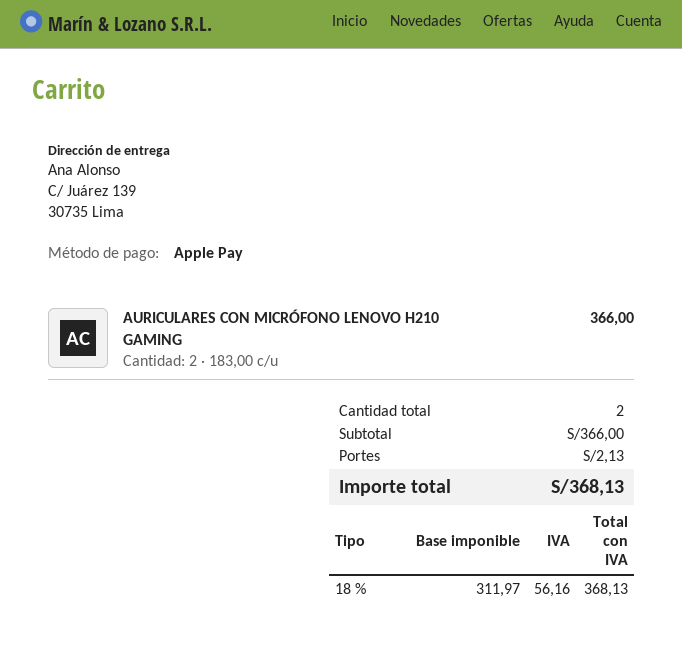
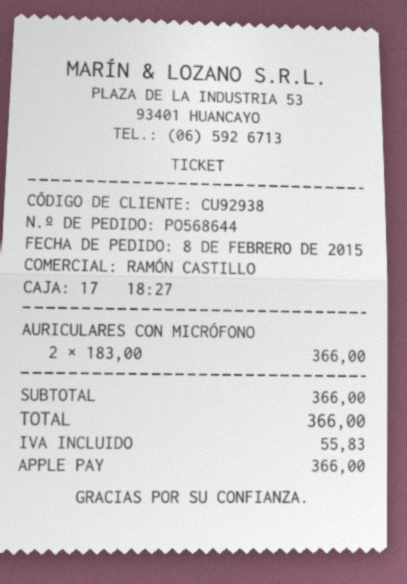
shipping: 2.13 -> none
tax: 56.16 -> 55.83
total: 368.13 -> 366.00

